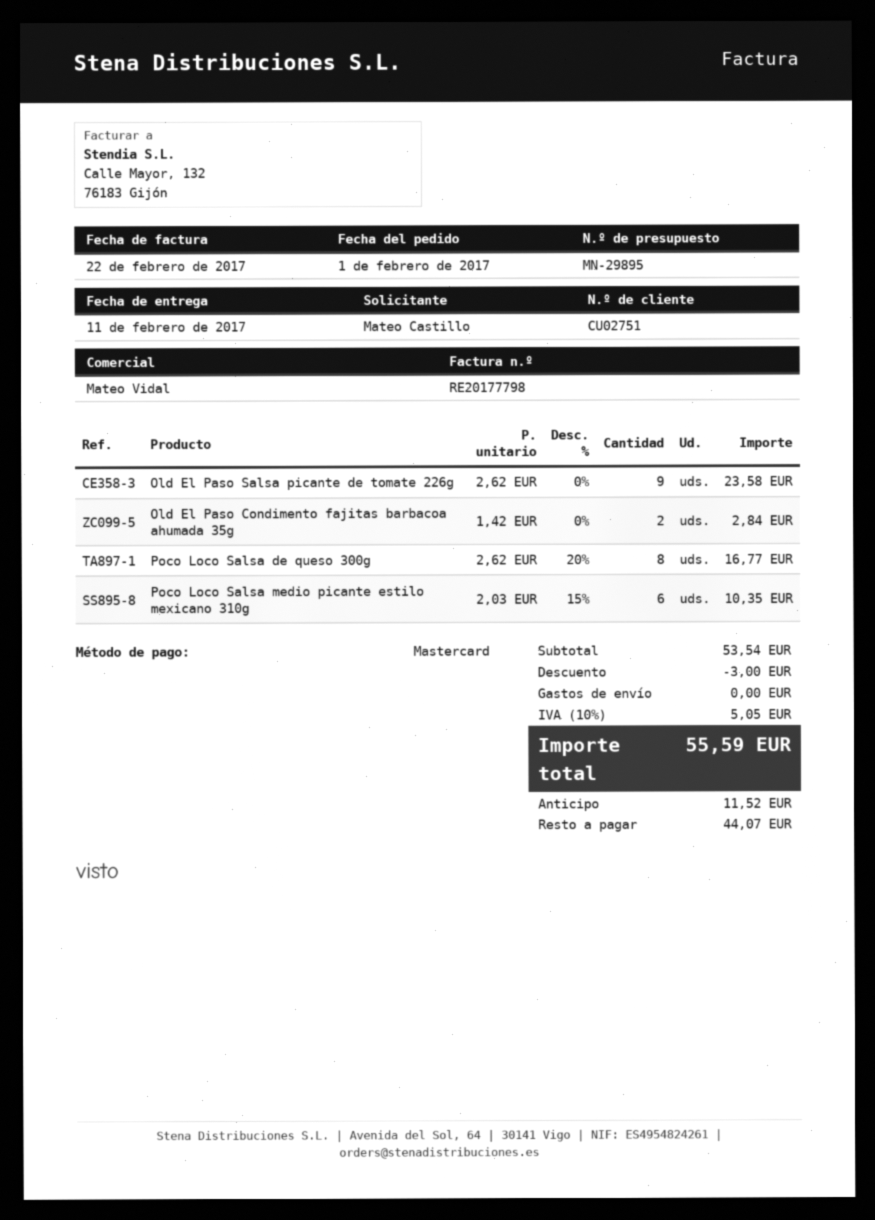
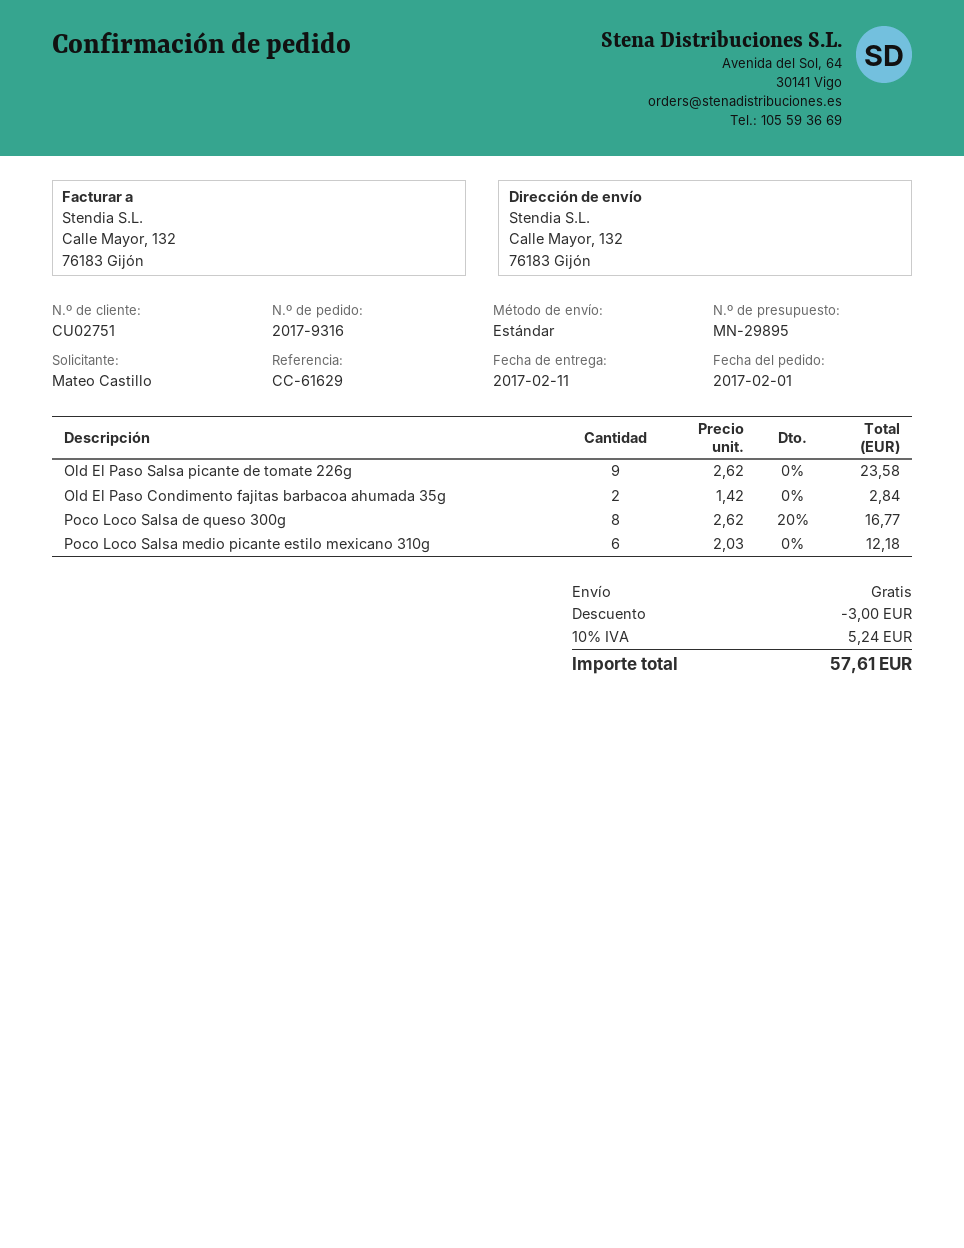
Poco Loco Salsa medio picante estilo mexicano 310g: 6 x 2.03 - 15% = 10.35 -> 6 x 2.03 = 12.18
tax: 10% = 5.05 -> 10% = 5.24
total: 55.59 -> 57.61

